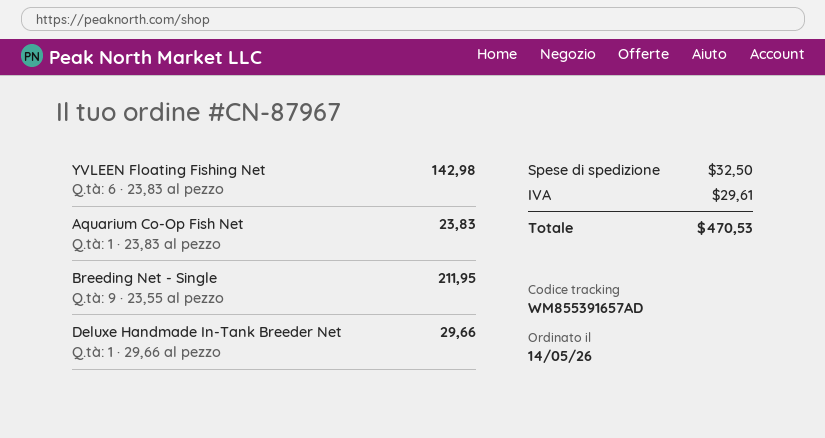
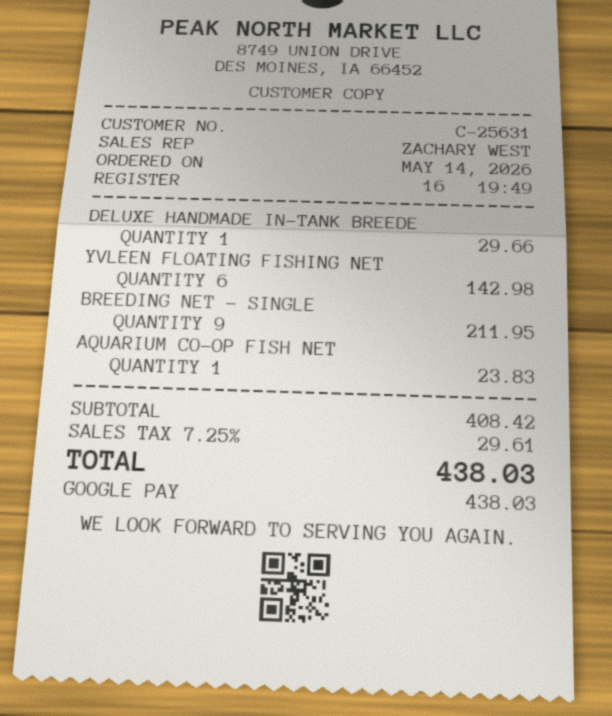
shipping: 32.50 -> none
total: 470.53 -> 438.03

